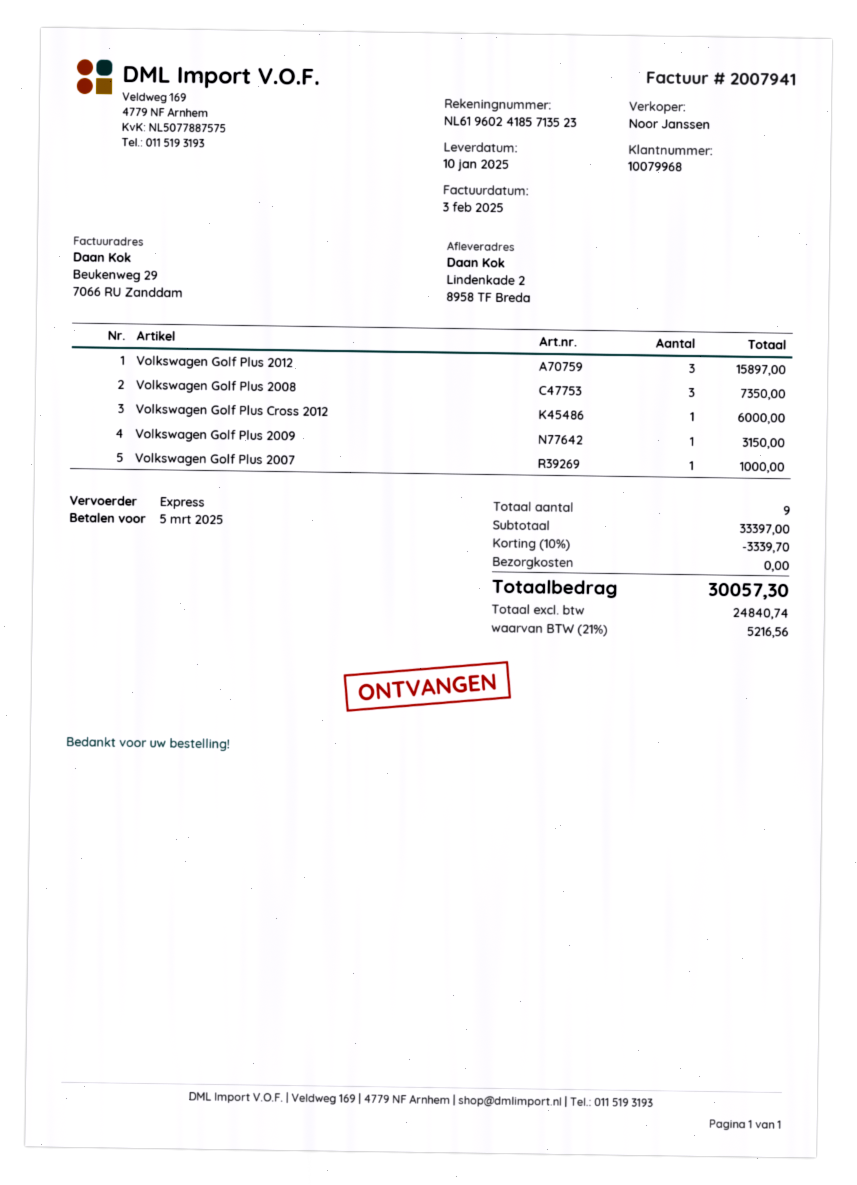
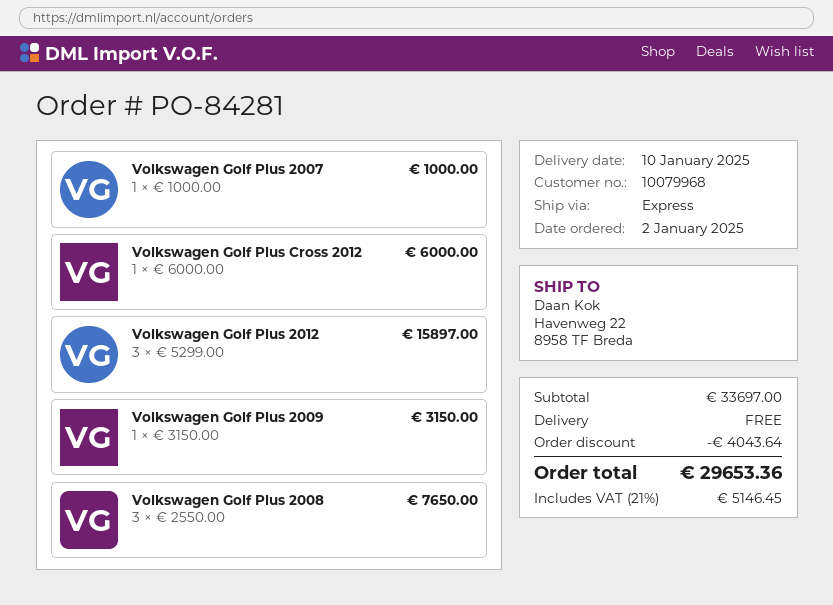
ship to: Lindenkade 2, 8958 TF Breda -> Havenweg 22, 8958 TF Breda
Volkswagen Golf Plus 2008: 3 for 7350.00 -> 3 for 7650.00
subtotal: 33397.00 -> 33697.00
discount: 3339.70 -> 4043.64
tax: 21% = 5216.56 -> 21% = 5146.45
total: 30057.30 -> 29653.36

